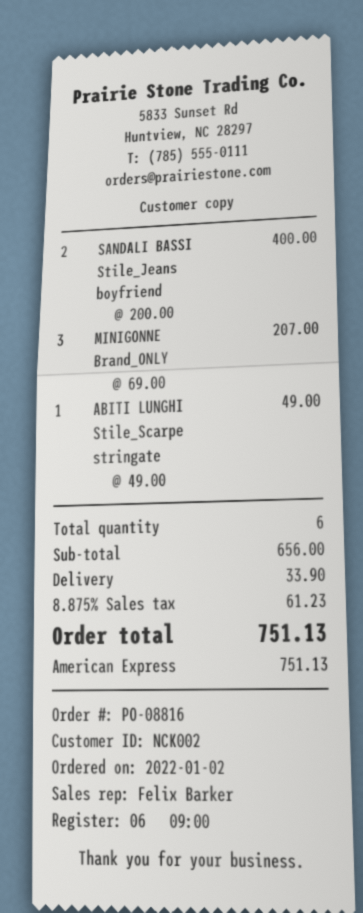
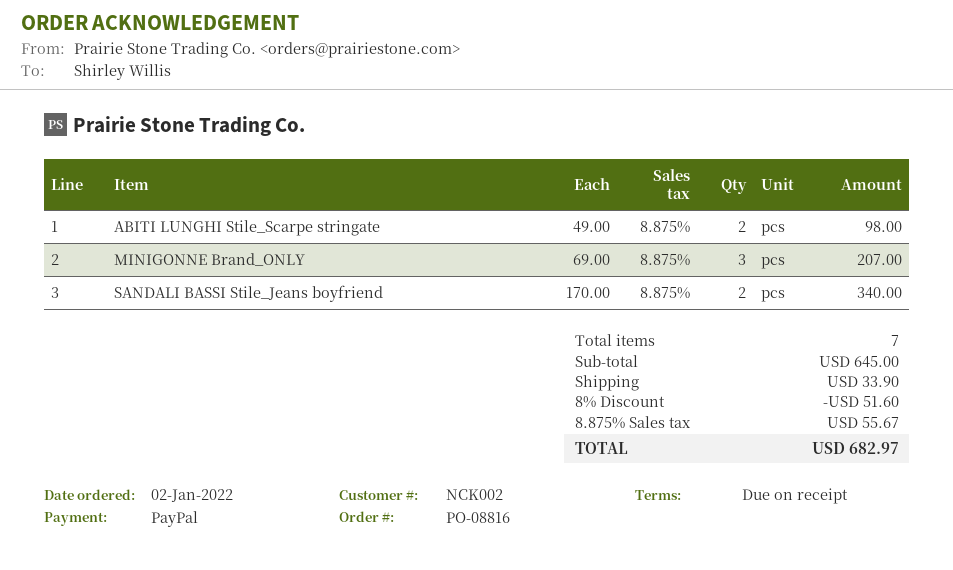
payment method: American Express -> PayPal
SANDALI BASSI Stile_Jeans boyfriend: 2 x 200.00 = 400.00 -> 2 x 170.00 = 340.00
ABITI LUNGHI Stile_Scarpe stringate: 1 x 49.00 = 49.00 -> 2 x 49.00 = 98.00
total quantity: 6 -> 7
subtotal: 656.00 -> 645.00
discount: none -> 8% = 51.60
tax: 8.875% = 61.23 -> 8.875% = 55.67
total: 751.13 -> 682.97

